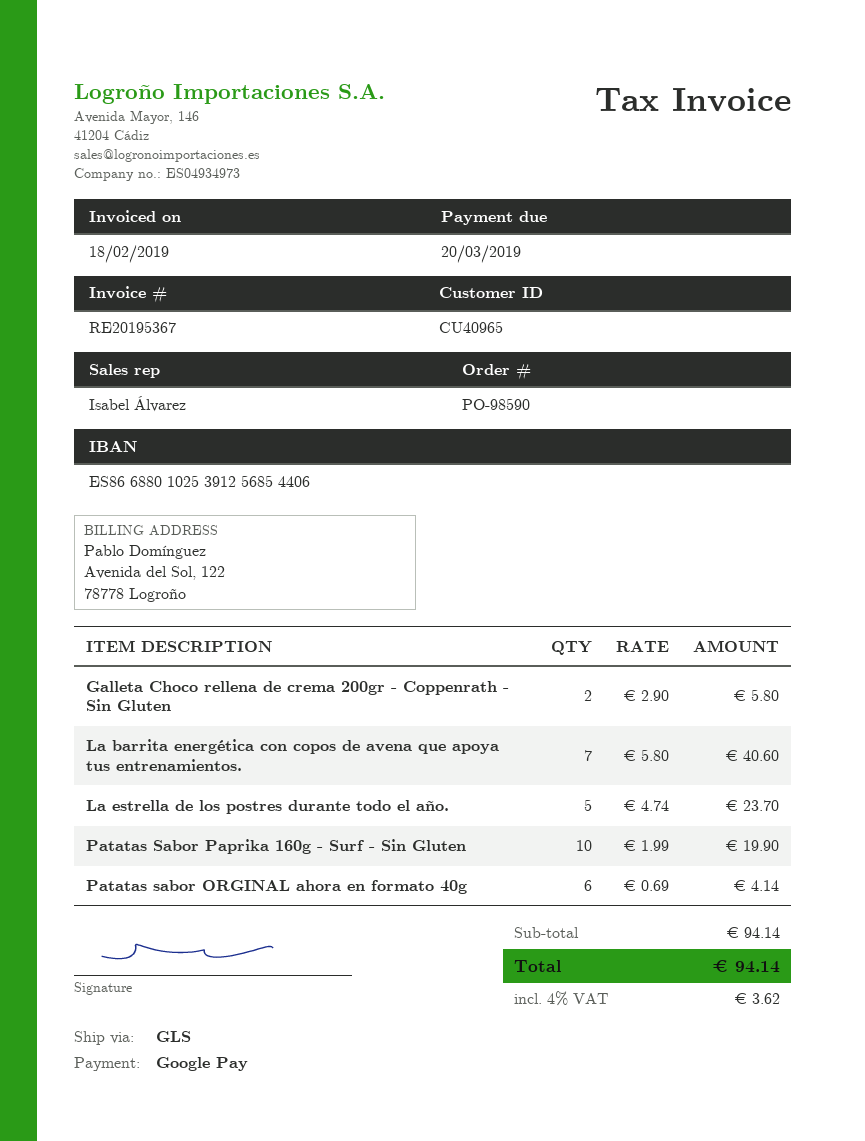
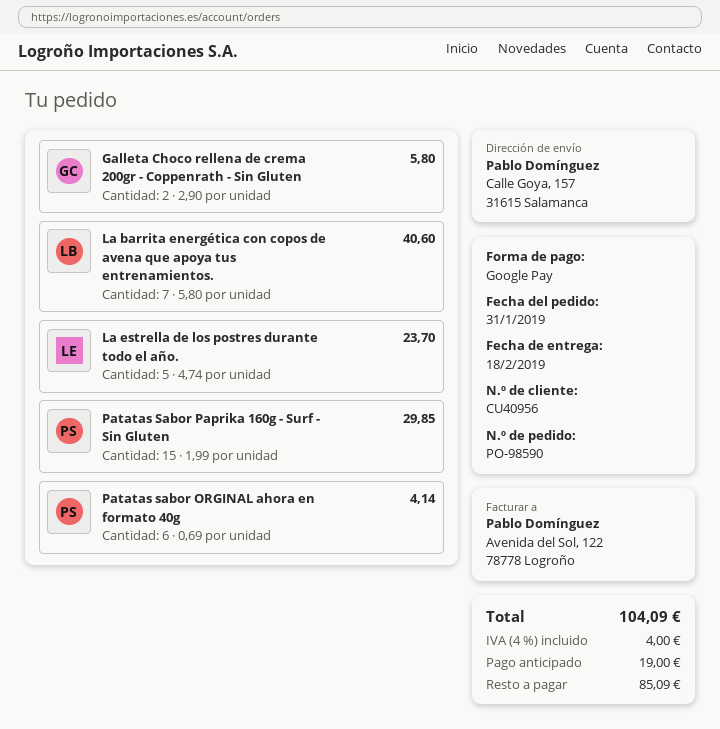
customer number: CU40965 -> CU40956
Patatas Sabor Paprika 160g - Surf - Sin Gluten: 10 x 1.99 = 19.90 -> 15 x 1.99 = 29.85
tax: 4% = 3.62 -> 4% = 4.00
total: 94.14 -> 104.09

